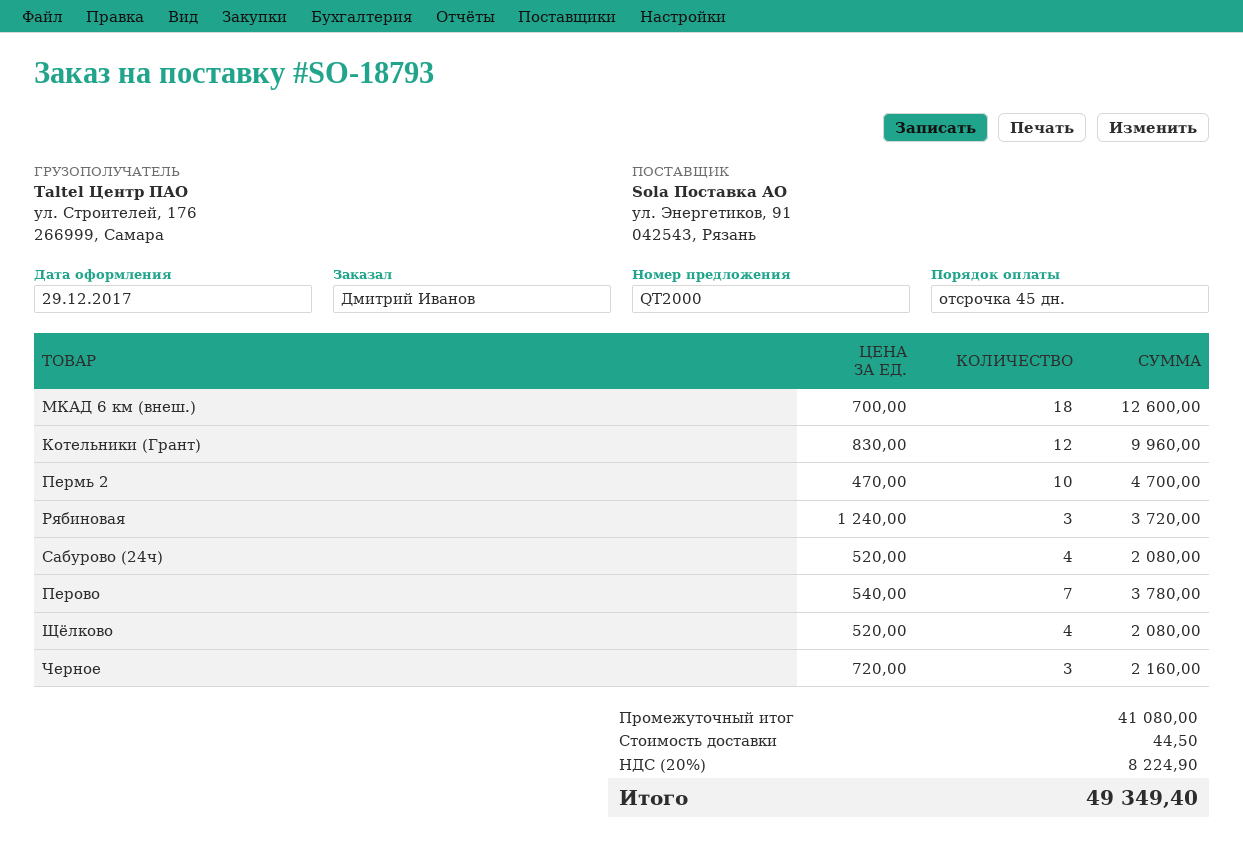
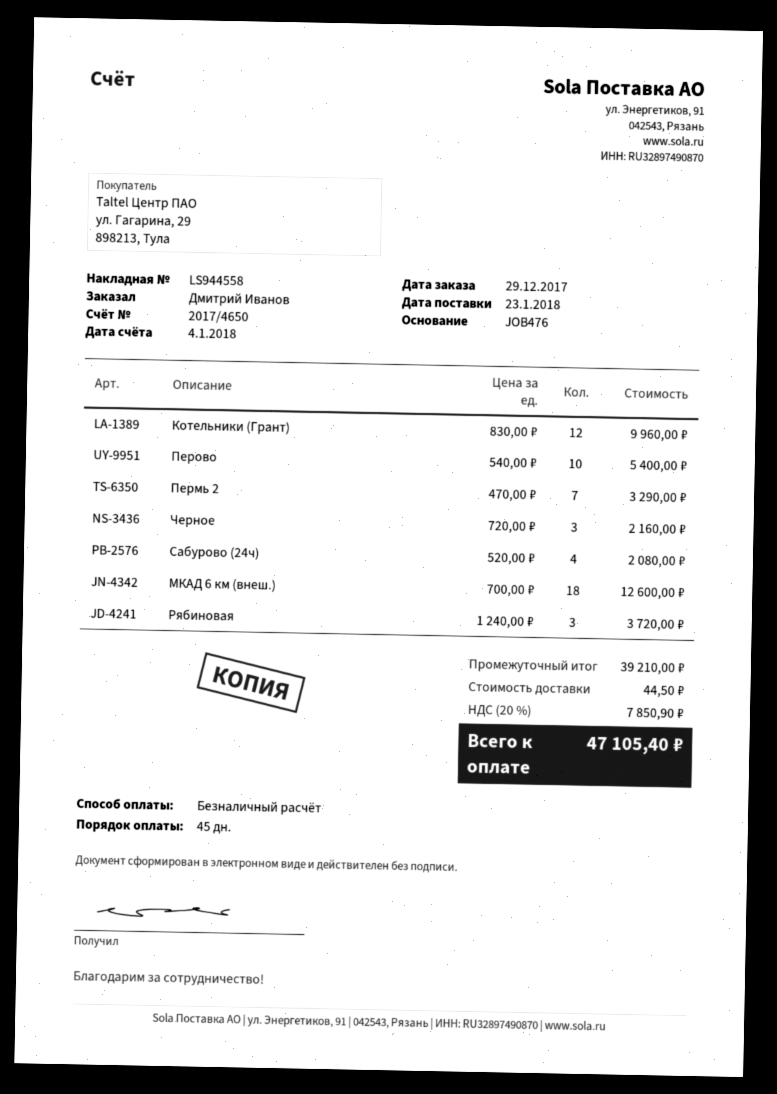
Пермь 2: 10 x 470.00 = 4700.00 -> 7 x 470.00 = 3290.00
Перово: 7 x 540.00 = 3780.00 -> 10 x 540.00 = 5400.00
Щёлково: 4 x 520.00 = 2080.00 -> none
subtotal: 41080.00 -> 39210.00
tax: 20% = 8224.90 -> 20% = 7850.90
total: 49349.40 -> 47105.40

